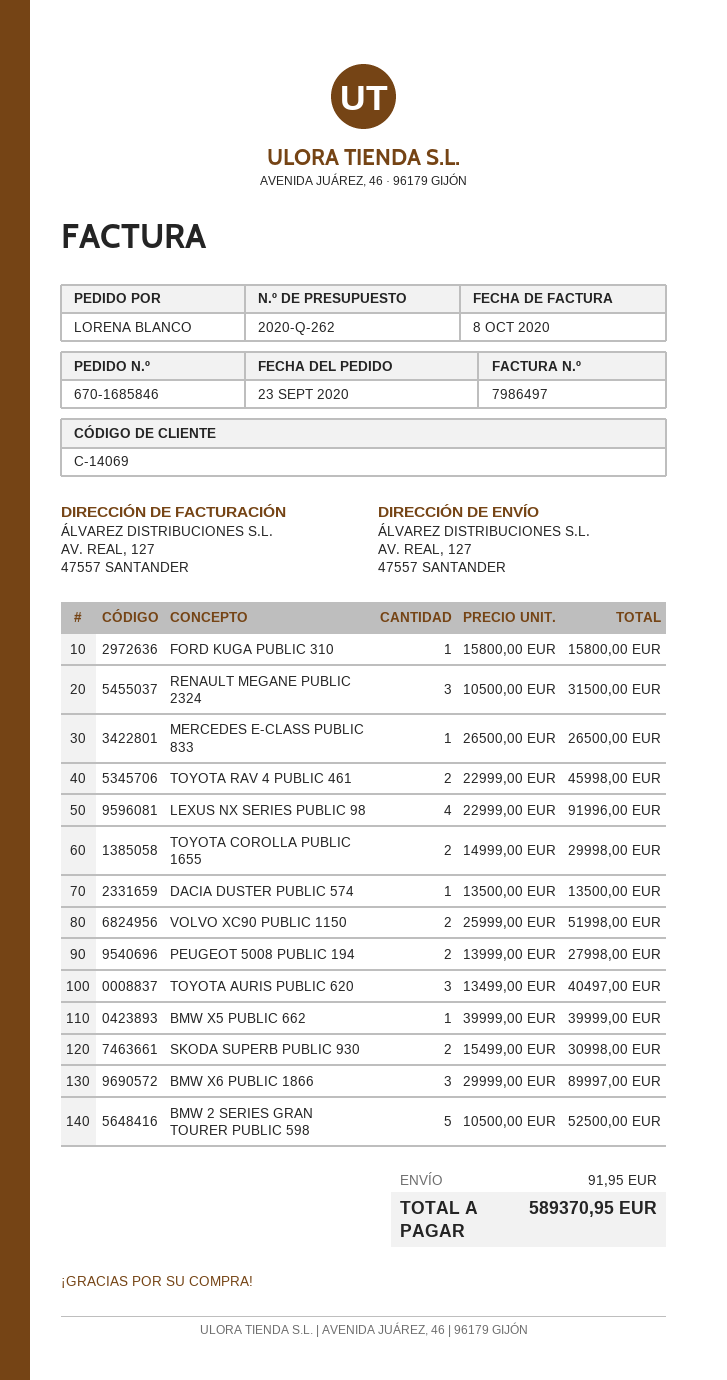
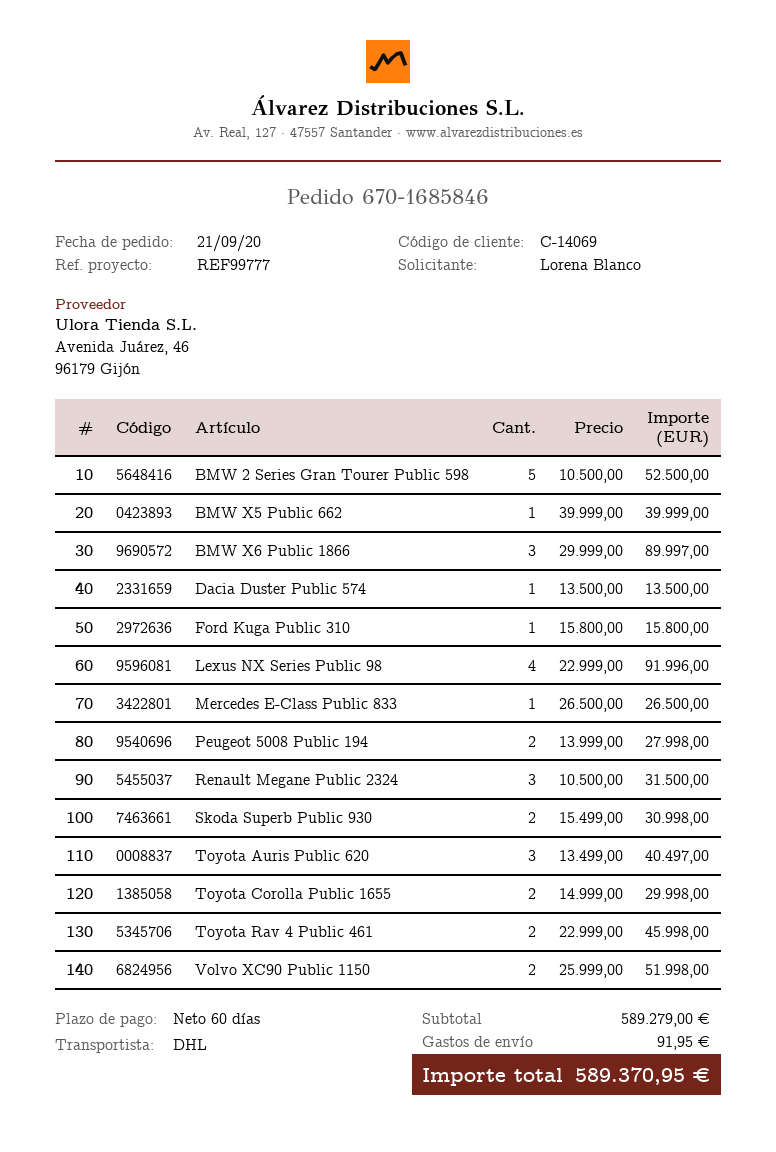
order date: 2020-09-23 -> 2020-09-21

